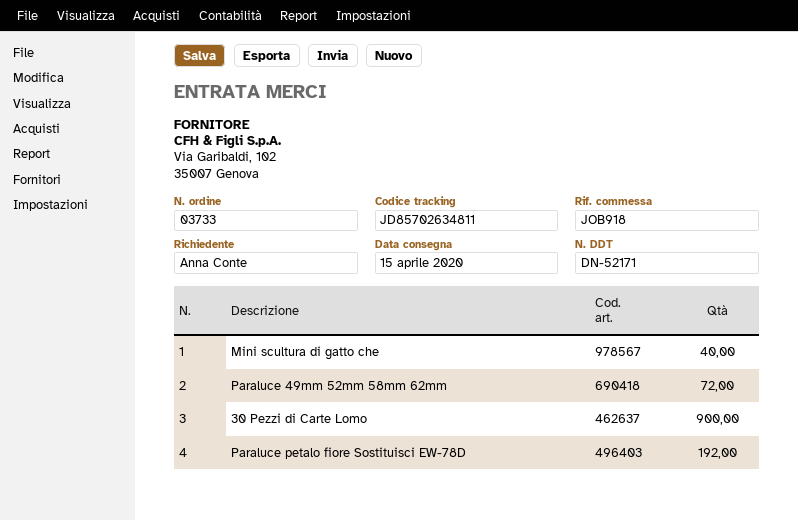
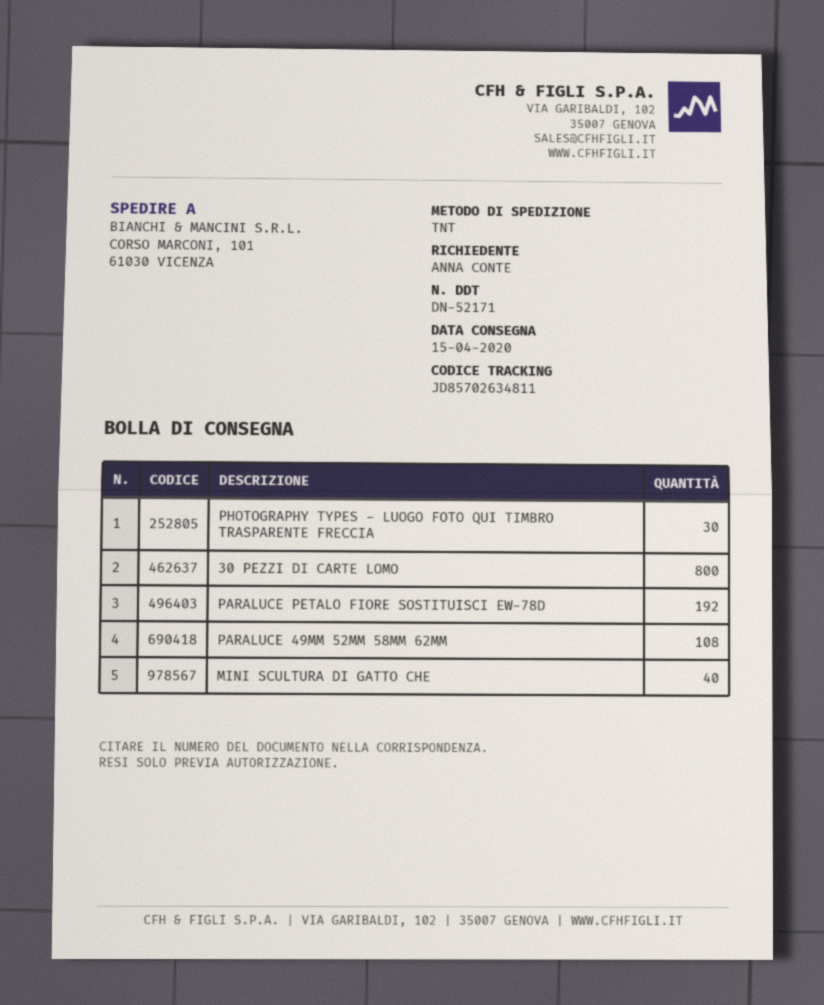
Paraluce 49mm 52mm 58mm 62mm: 72 -> 108
30 Pezzi di Carte Lomo: 900 -> 800
PHOTOGRAPHY TYPES - LUOGO FOTO QUI TIMBRO TRASPARENTE FRECCIA: none -> 30

